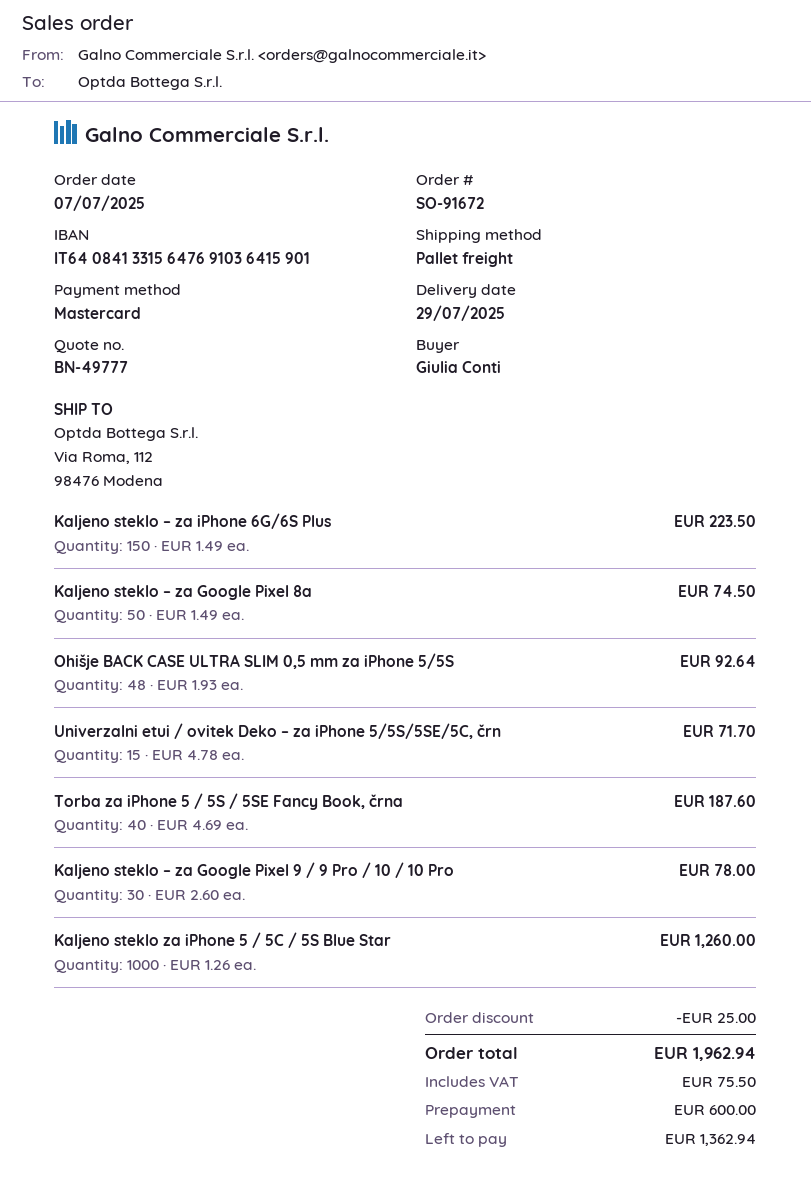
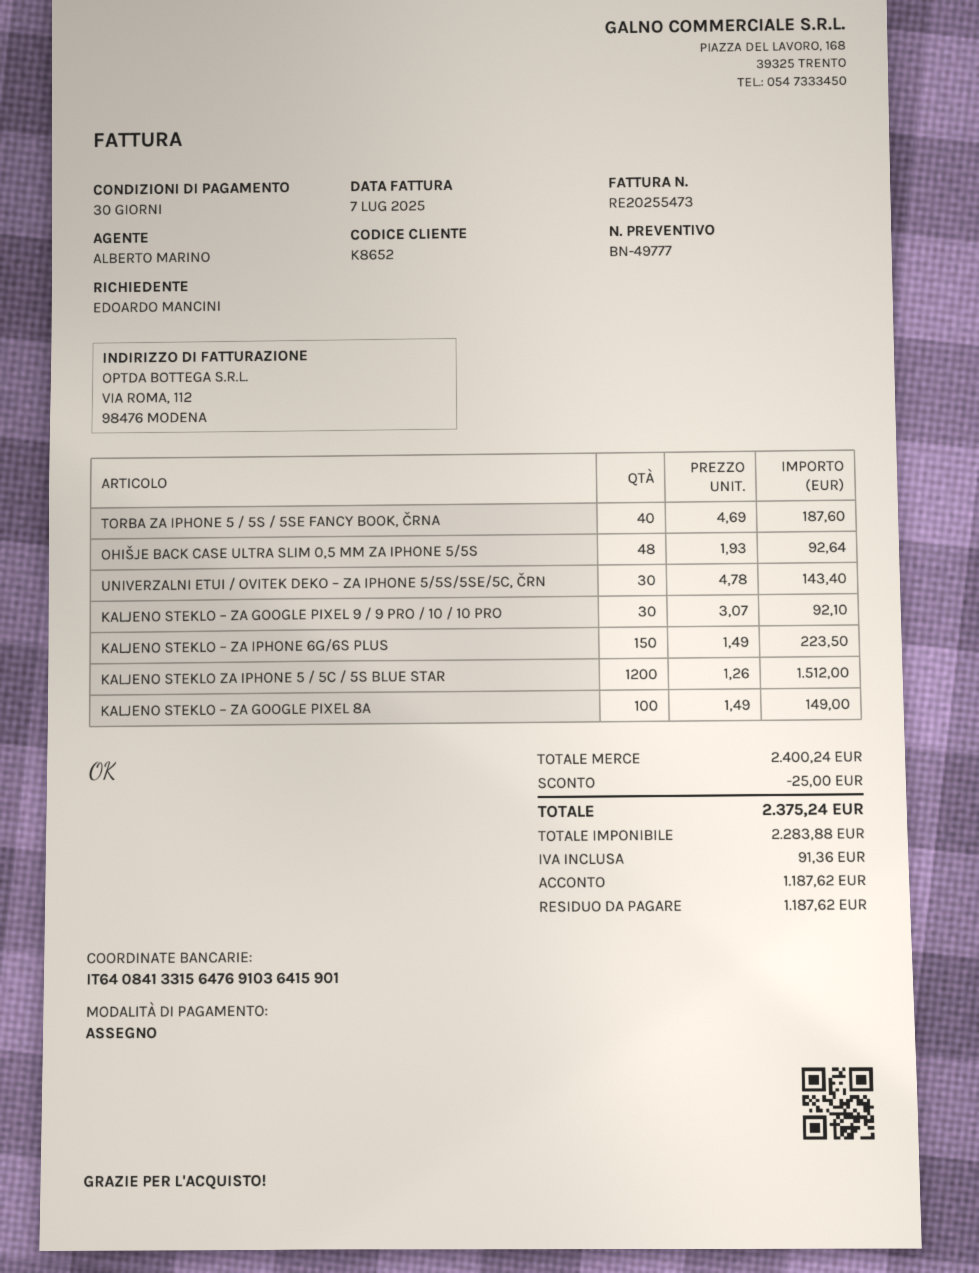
ordered by: Giulia Conti -> EDOARDO MANCINI
payment method: Mastercard -> cheque
Kaljeno steklo – za Google Pixel 8a: 50 x 1.49 = 74.50 -> 100 x 1.49 = 149.00
Univerzalni etui / ovitek Deko – za iPhone 5/5S/5SE/5C, črn: 15 x 4.78 = 71.70 -> 30 x 4.78 = 143.40
Kaljeno steklo – za Google Pixel 9 / 9 Pro / 10 / 10 Pro: 30 x 2.60 = 78.00 -> 30 x 3.07 = 92.10
Kaljeno steklo za iPhone 5 / 5C / 5S Blue Star: 1000 x 1.26 = 1260.00 -> 1200 x 1.26 = 1512.00
tax: 75.50 -> 91.36
total: 1962.94 -> 2375.24
deposit: 600.00 -> 1187.62
balance: 1362.94 -> 1187.62

